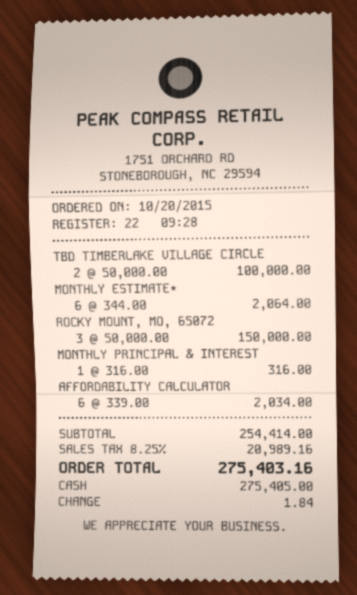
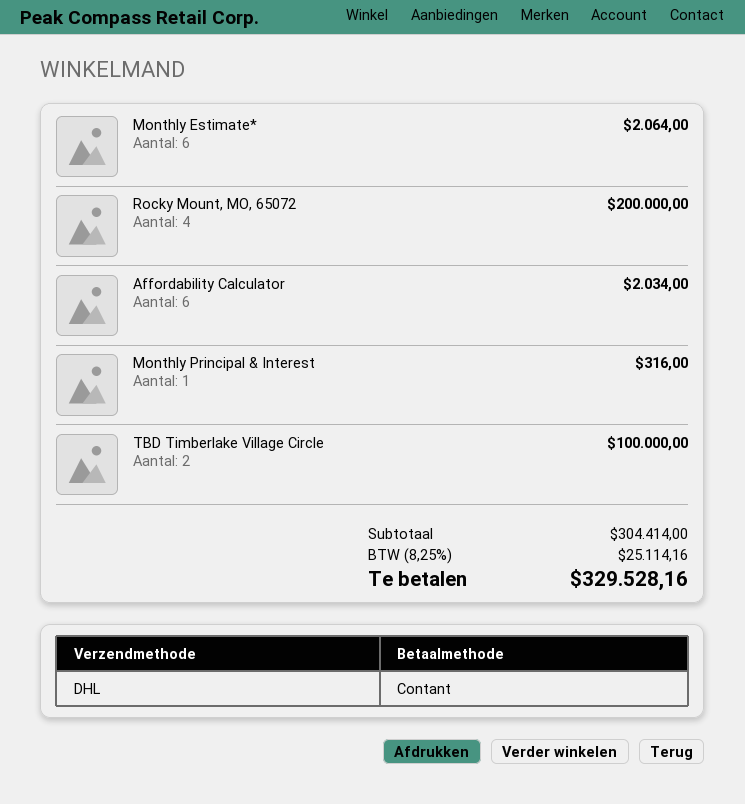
ROCKY MOUNT, MO, 65072: 3 for 150000.00 -> 4 for 200000.00
subtotal: 254414.00 -> 304414.00
tax: 8.25% = 20989.16 -> 8.25% = 25114.16
total: 275403.16 -> 329528.16

